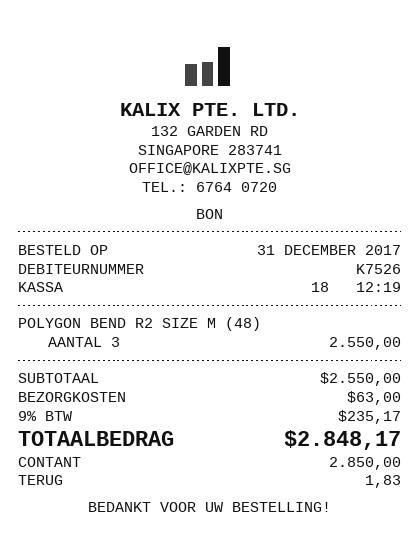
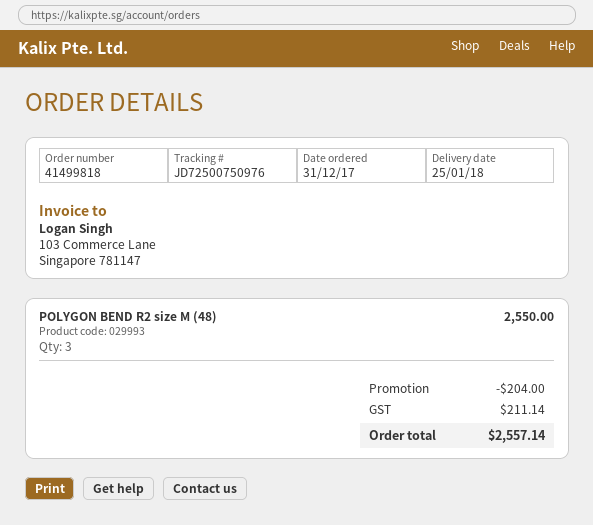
discount: none -> 204.00
shipping: 63.00 -> none
tax: 235.17 -> 211.14
total: 2848.17 -> 2557.14

